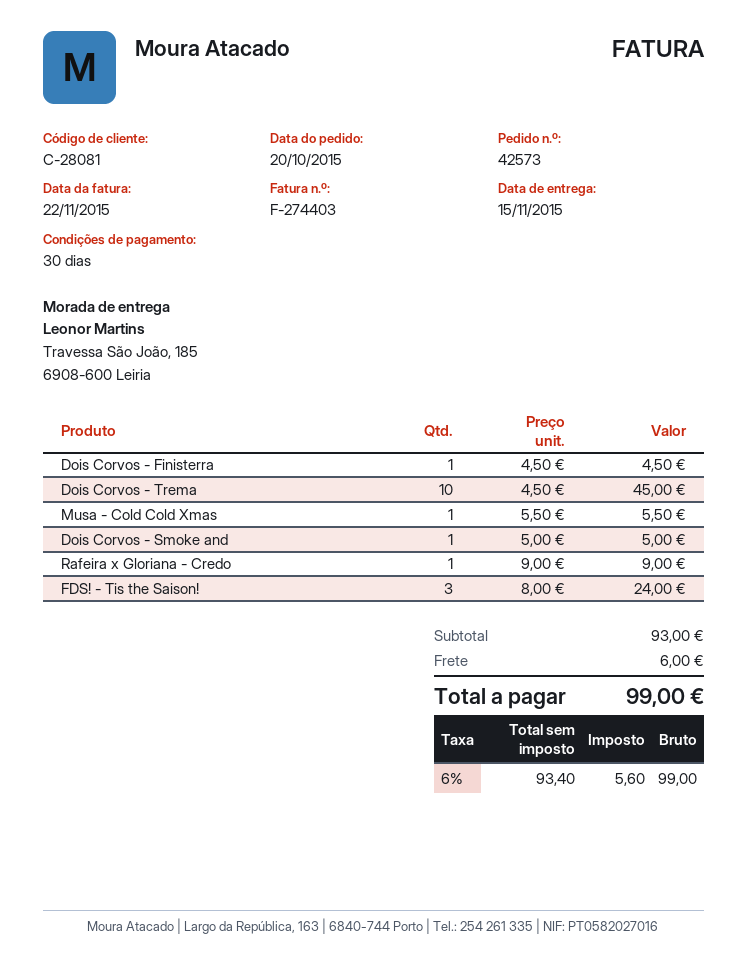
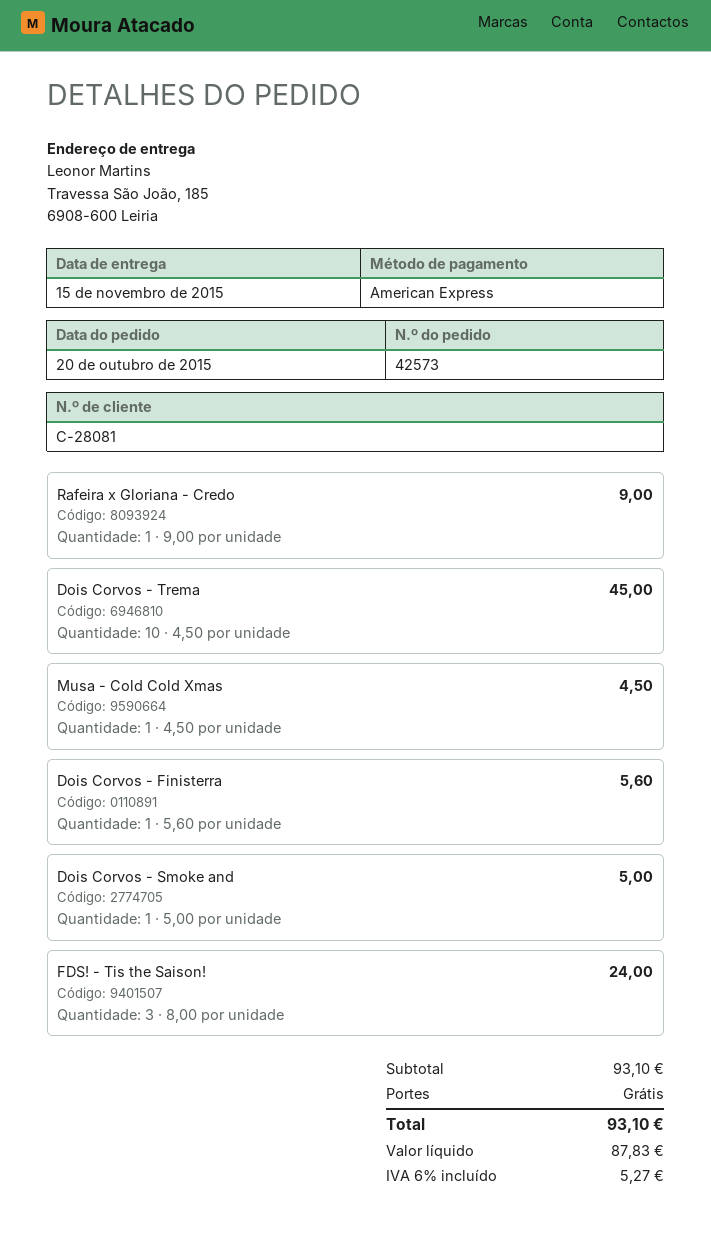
Dois Corvos - Finisterra: 1 x 4.50 = 4.50 -> 1 x 5.60 = 5.60
Musa - Cold Cold Xmas: 1 x 5.50 = 5.50 -> 1 x 4.50 = 4.50
subtotal: 93.00 -> 93.10
shipping: 6.00 -> 0.00
net: 93.40 -> 87.83
tax: 6% = 5.60 -> 6% = 5.27
total: 99.00 -> 93.10

